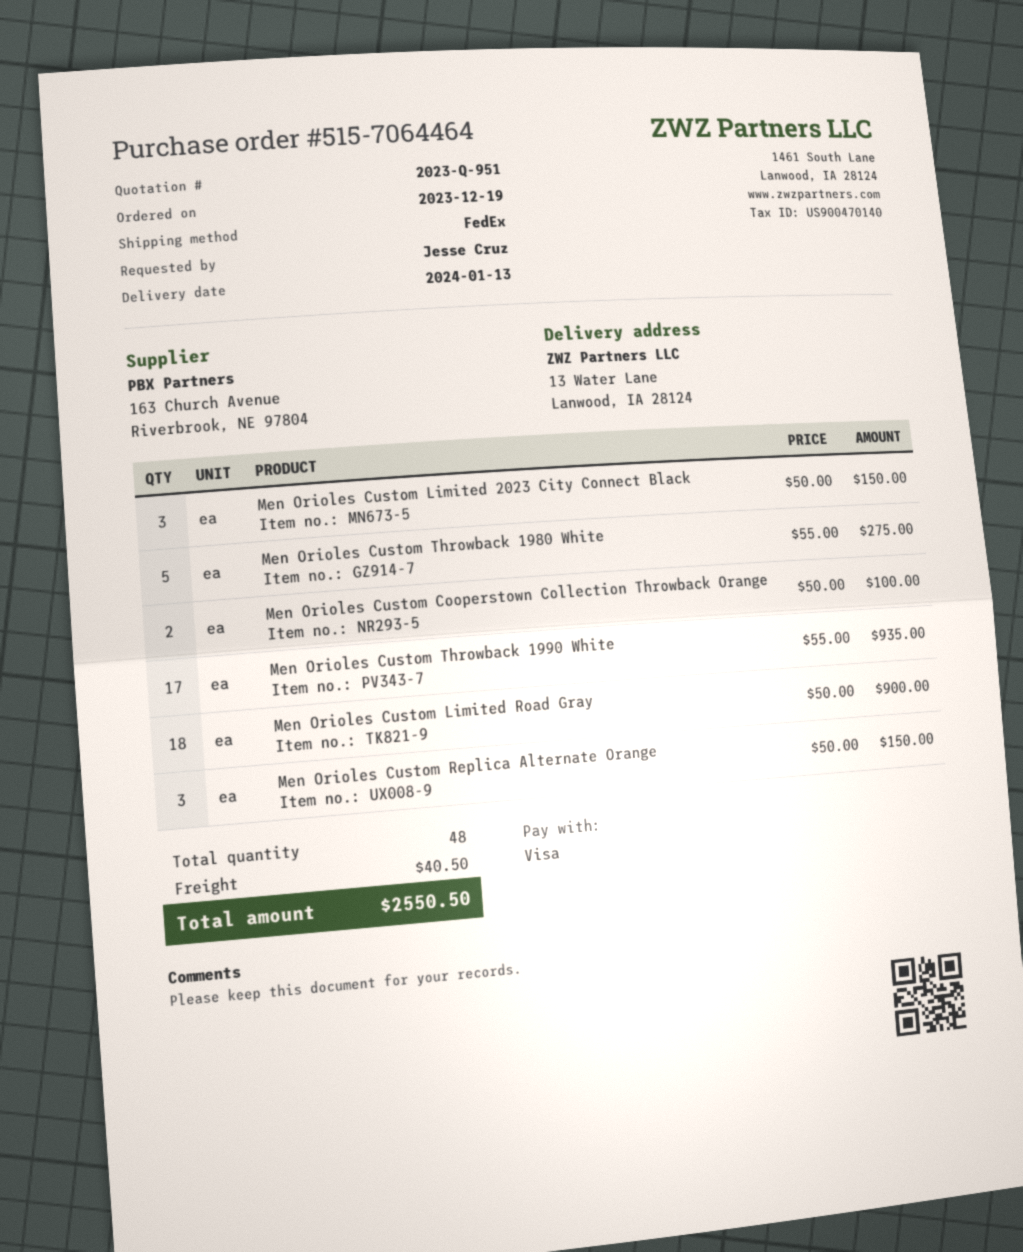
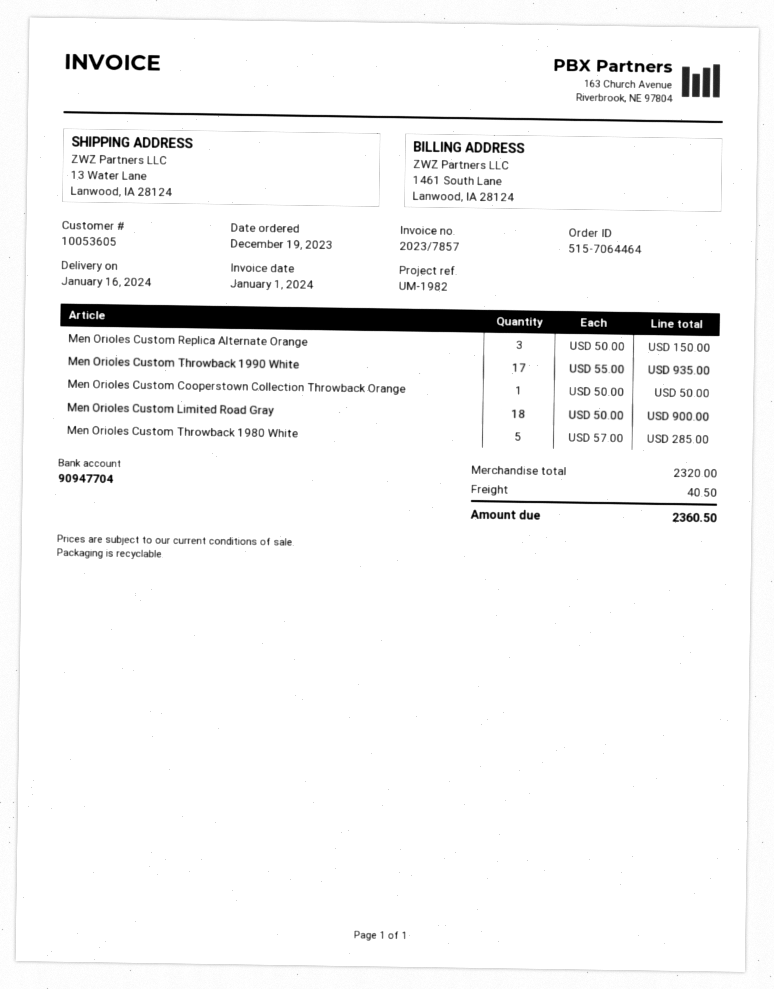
delivery date: 2024-01-13 -> 2024-01-16
Men Orioles Custom Limited 2023 City Connect Black: 3 x 50.00 = 150.00 -> none
Men Orioles Custom Throwback 1980 White: 5 x 55.00 = 275.00 -> 5 x 57.00 = 285.00
Men Orioles Custom Cooperstown Collection Throwback Orange: 2 x 50.00 = 100.00 -> 1 x 50.00 = 50.00
total: 2550.50 -> 2360.50

